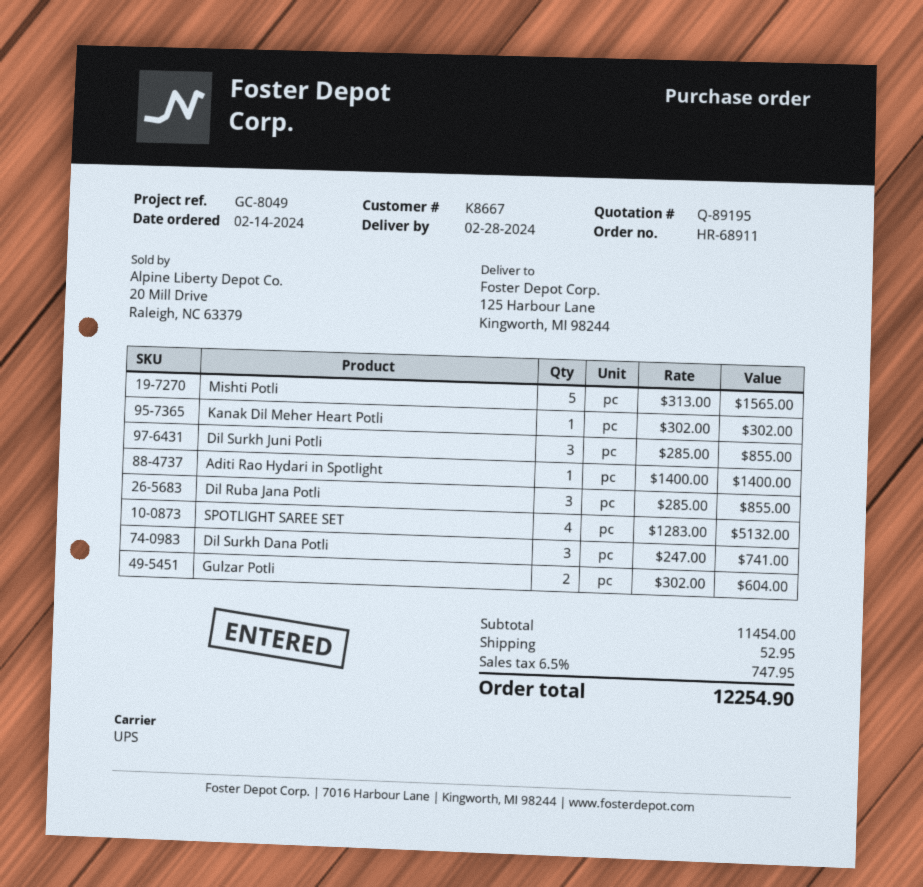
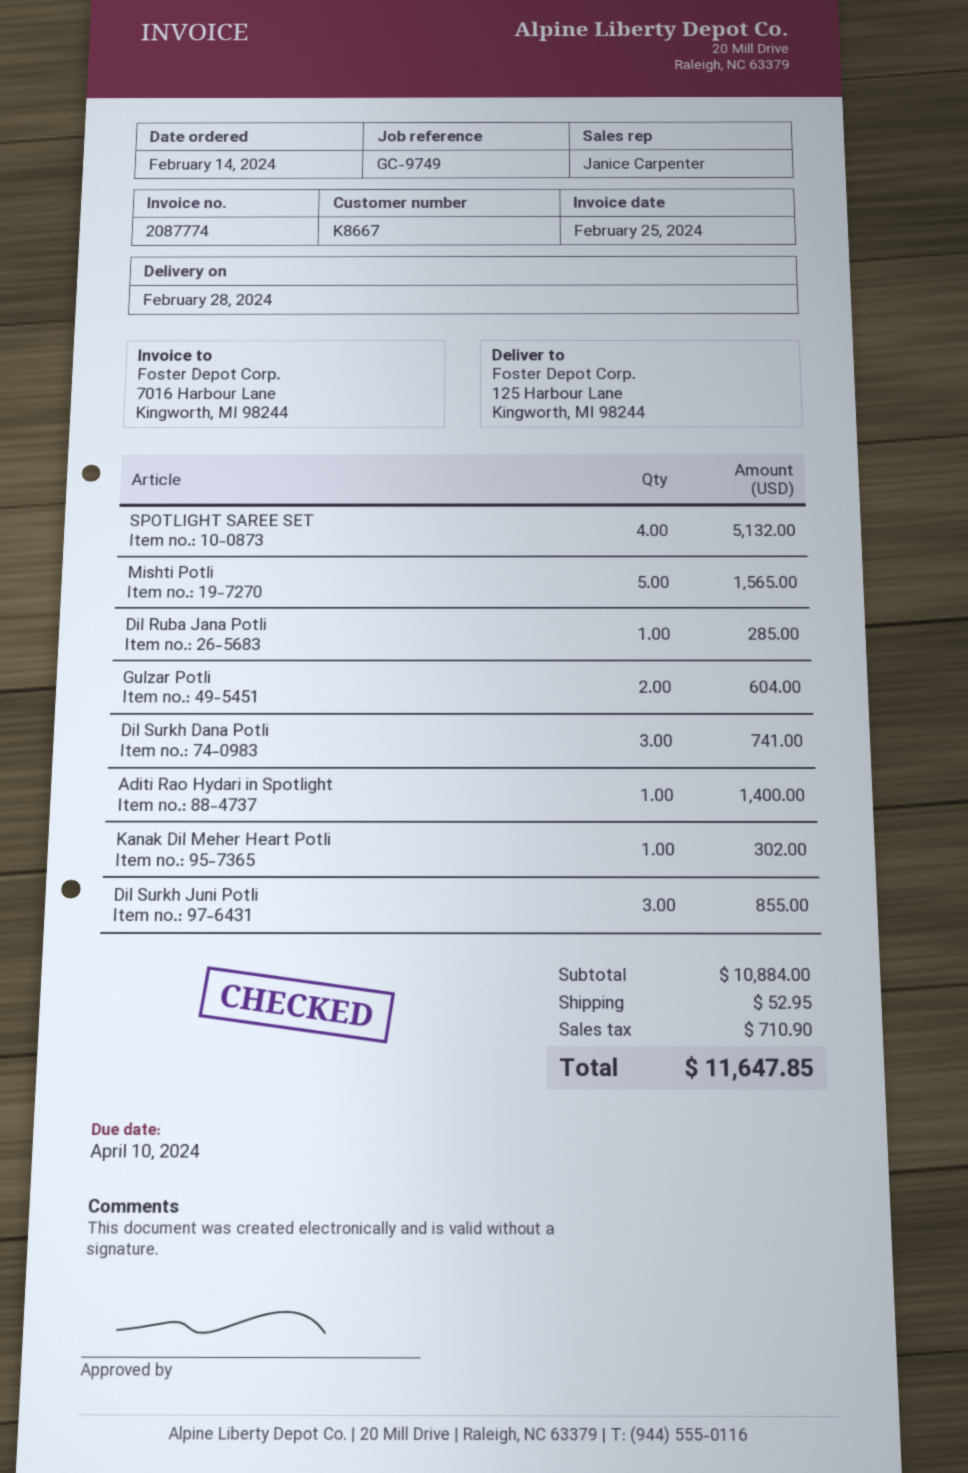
reference: GC-8049 -> GC-9749
Dil Ruba Jana Potli: 3 for 855.00 -> 1 for 285.00
subtotal: 11454.00 -> 10884.00
tax: 747.95 -> 710.90
total: 12254.90 -> 11647.85

